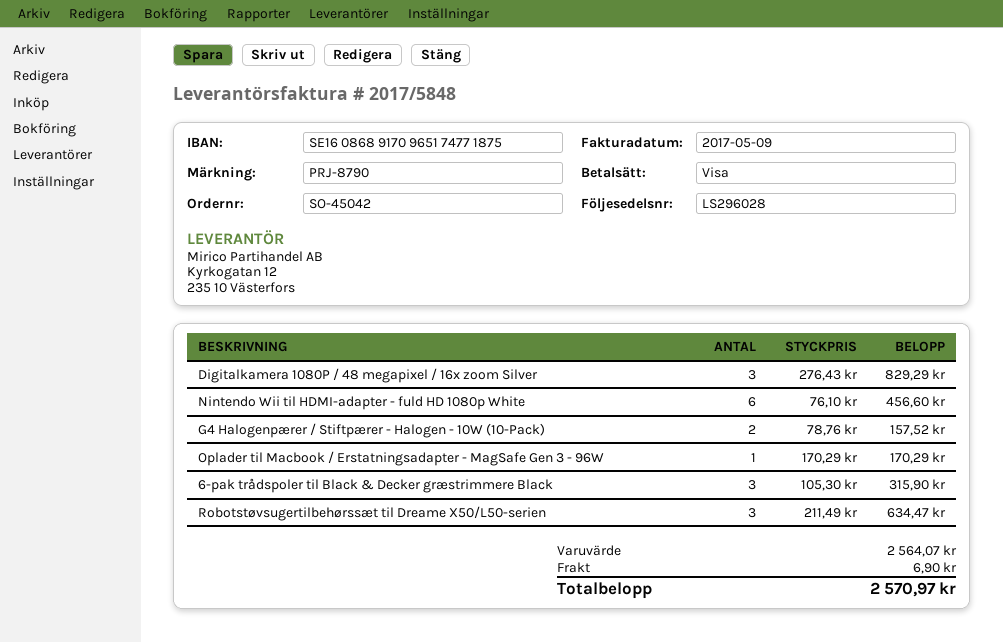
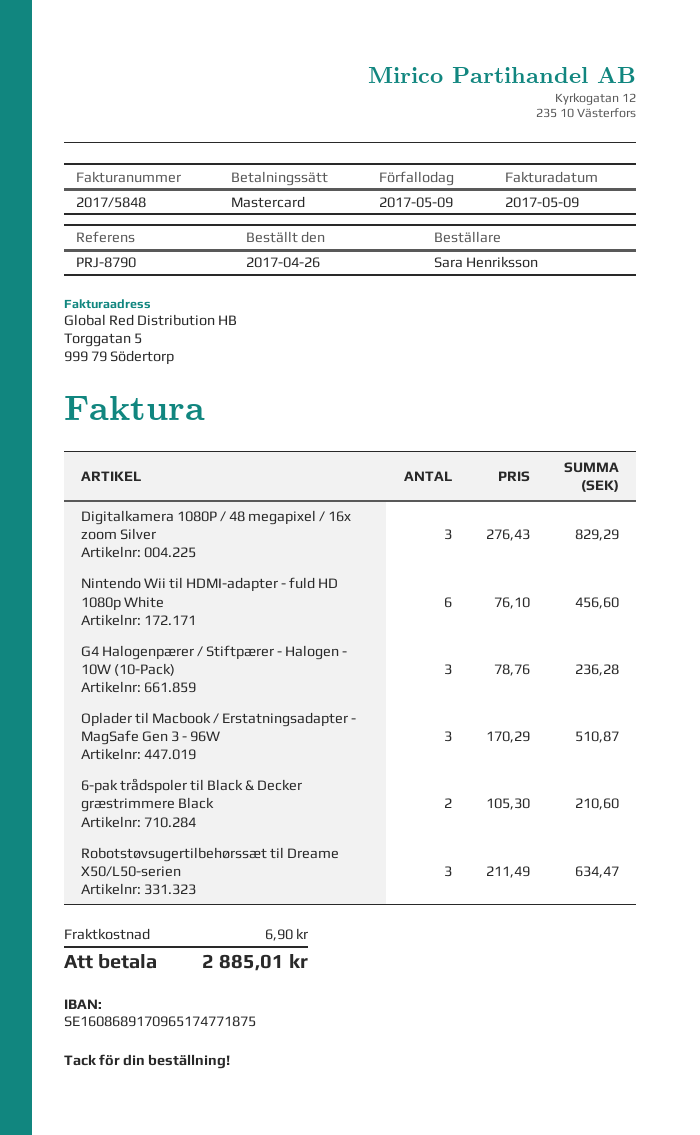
payment method: Visa -> Mastercard
G4 Halogenpærer / Stiftpærer - Halogen - 10W (10-Pack): 2 x 78.76 = 157.52 -> 3 x 78.76 = 236.28
Oplader til Macbook / Erstatningsadapter - MagSafe Gen 3 - 96W: 1 x 170.29 = 170.29 -> 3 x 170.29 = 510.87
6-pak trådspoler til Black & Decker græstrimmere Black: 3 x 105.30 = 315.90 -> 2 x 105.30 = 210.60
total: 2570.97 -> 2885.01

